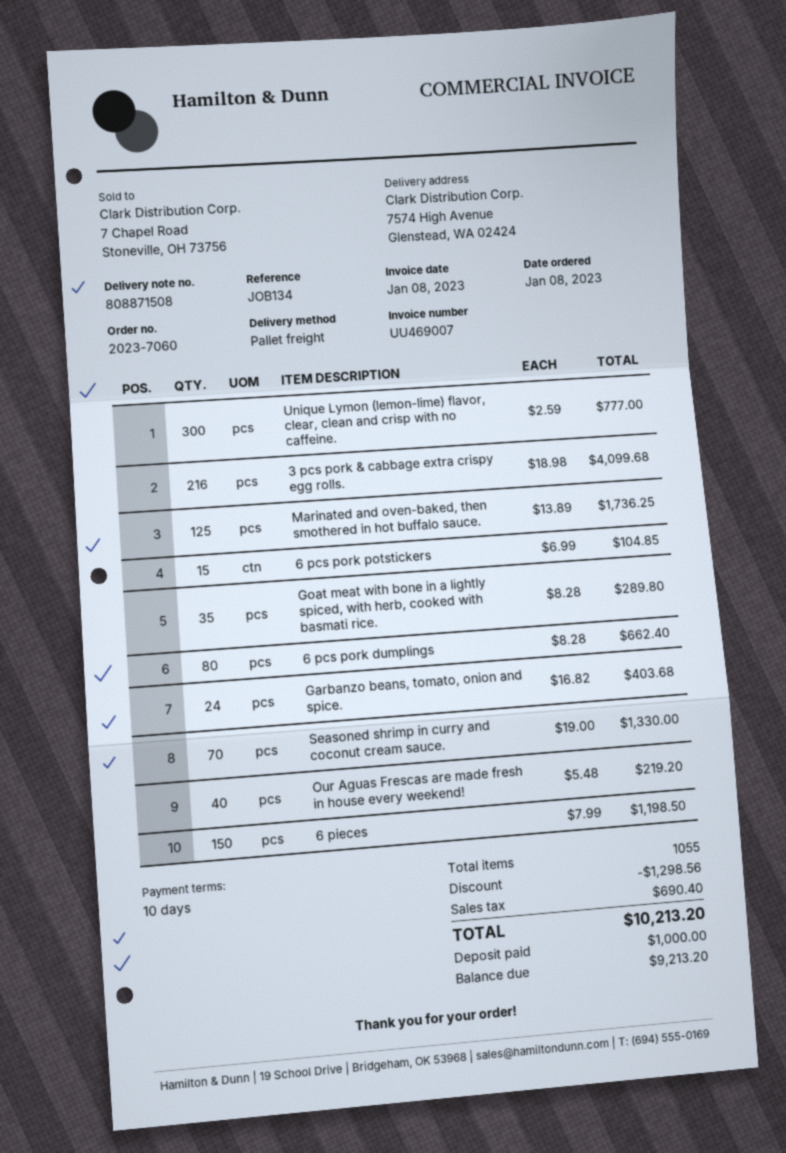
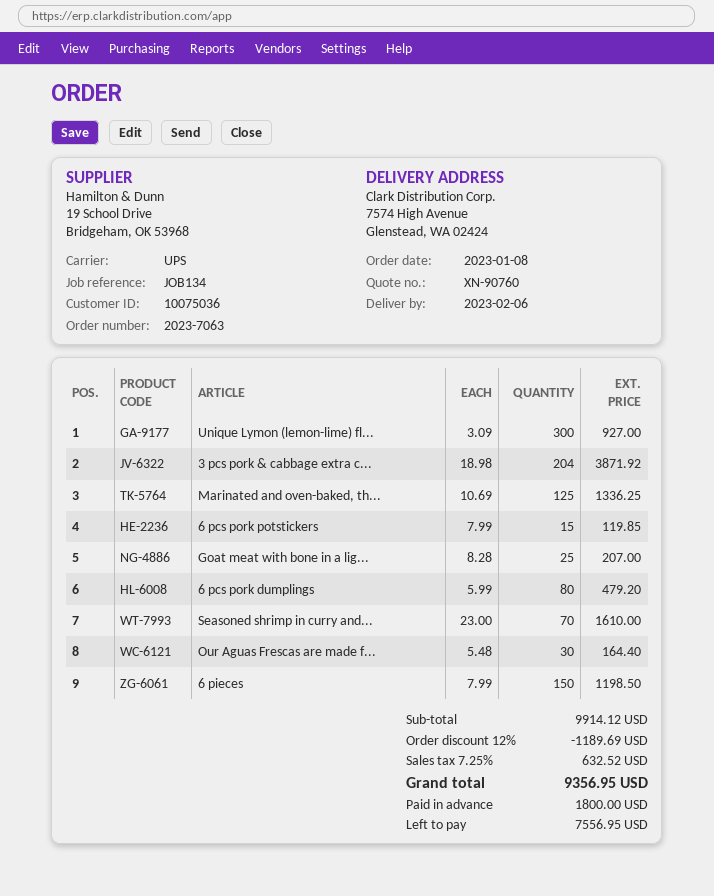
order number: 2023-7060 -> 2023-7063
shipping method: pallet freight -> UPS
Unique Lymon (lemon-lime) flavor, clear, clean and crisp with no caffeine.: 300 x 2.59 = 777.00 -> 300 x 3.09 = 927.00
3 pcs pork & cabbage extra crispy egg rolls.: 216 x 18.98 = 4099.68 -> 204 x 18.98 = 3871.92
Marinated and oven-baked, then smothered in hot buffalo sauce.: 125 x 13.89 = 1736.25 -> 125 x 10.69 = 1336.25
6 pcs pork potstickers: 15 x 6.99 = 104.85 -> 15 x 7.99 = 119.85
Goat meat with bone in a lightly spiced, with herb, cooked with basmati rice.: 35 x 8.28 = 289.80 -> 25 x 8.28 = 207.00
6 pcs pork dumplings: 80 x 8.28 = 662.40 -> 80 x 5.99 = 479.20
Garbanzo beans, tomato, onion and spice.: 24 x 16.82 = 403.68 -> none
Seasoned shrimp in curry and coconut cream sauce.: 70 x 19.00 = 1330.00 -> 70 x 23.00 = 1610.00
Our Aguas Frescas are made fresh in house every weekend!: 40 x 5.48 = 219.20 -> 30 x 5.48 = 164.40
discount: 1298.56 -> 1189.69
tax: 690.40 -> 632.52
total: 10213.20 -> 9356.95
deposit: 1000.00 -> 1800.00
balance: 9213.20 -> 7556.95

